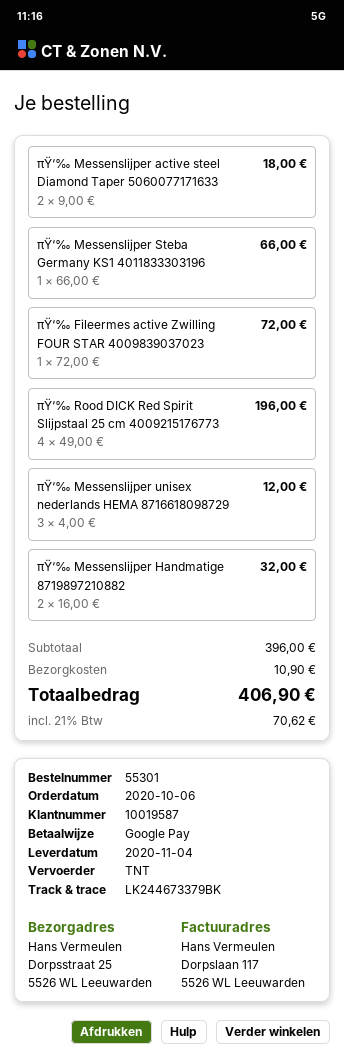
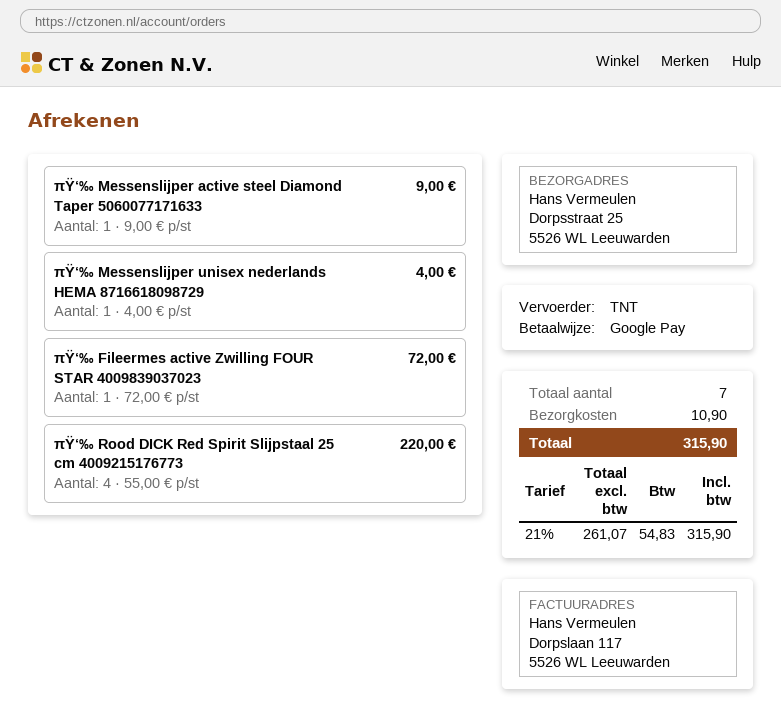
πŸ‘‰ Messenslijper active steel Diamond Taper 5060077171633: 2 x 9.00 = 18.00 -> 1 x 9.00 = 9.00
πŸ‘‰ Messenslijper Steba Germany KS1 4011833303196: 1 x 66.00 = 66.00 -> none
πŸ‘‰ Rood DICK Red Spirit Slijpstaal 25 cm 4009215176773: 4 x 49.00 = 196.00 -> 4 x 55.00 = 220.00
πŸ‘‰ Messenslijper unisex nederlands HEMA 8716618098729: 3 x 4.00 = 12.00 -> 1 x 4.00 = 4.00
πŸ‘‰ Messenslijper Handmatige 8719897210882: 2 x 16.00 = 32.00 -> none
tax: 21% = 70.62 -> 21% = 54.83
total: 406.90 -> 315.90

